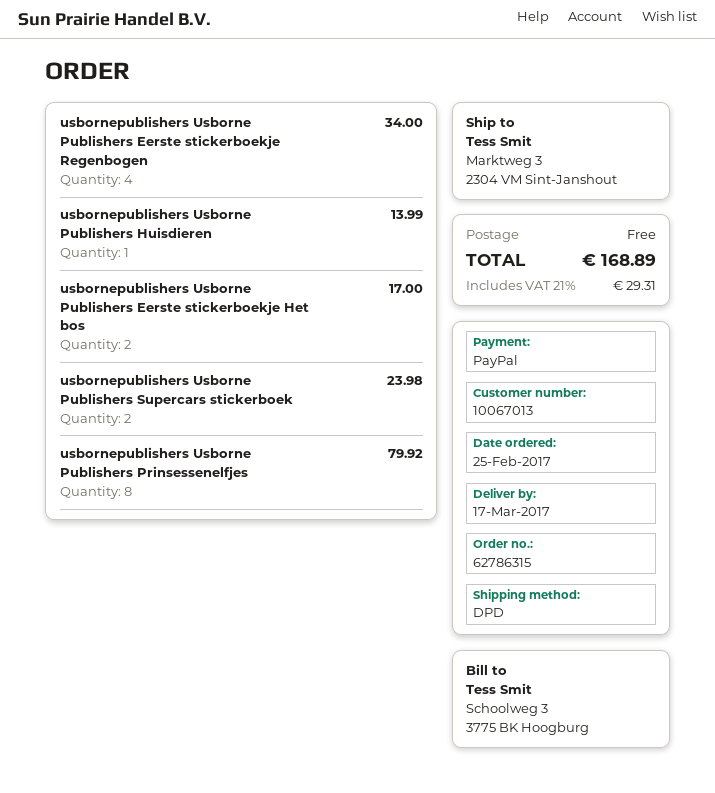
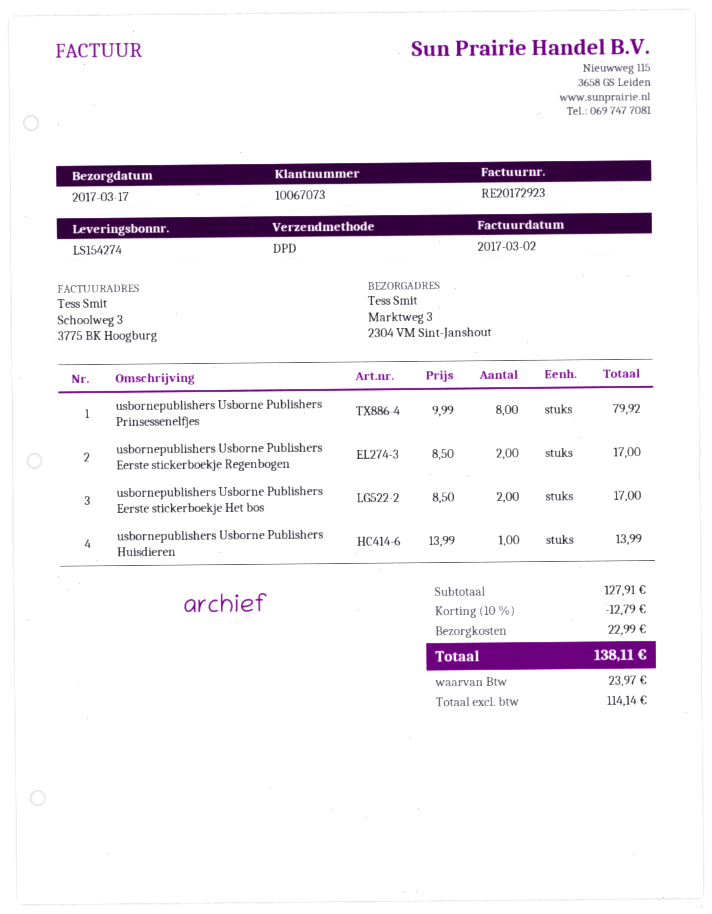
customer number: 10067013 -> 10067073
usbornepublishers Usborne Publishers Eerste stickerboekje Regenbogen: 4 for 34.00 -> 2 for 17.00
usbornepublishers Usborne Publishers Supercars stickerboek: 2 for 23.98 -> none
discount: none -> 10% = 12.79
shipping: 0.00 -> 22.99
tax: 29.31 -> 23.97
total: 168.89 -> 138.11

